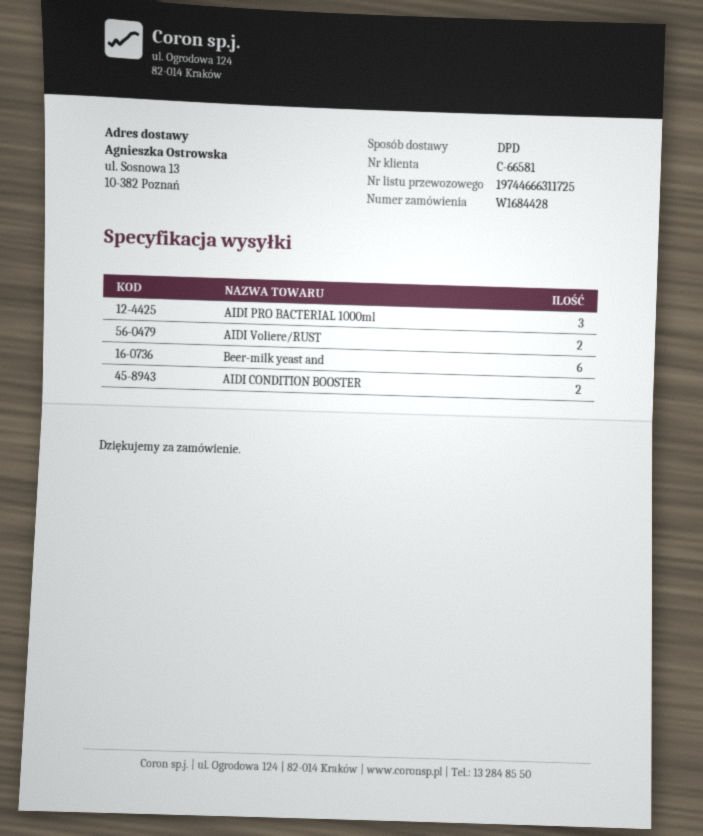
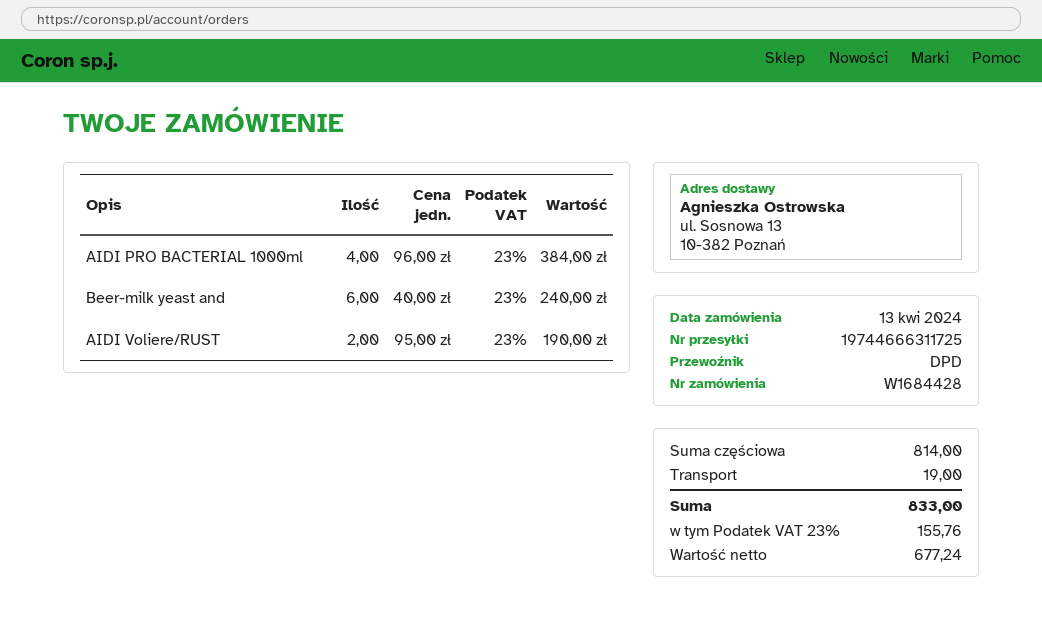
AIDI PRO BACTERIAL 1000ml: 3 -> 4
AIDI CONDITION BOOSTER: 2 -> none

